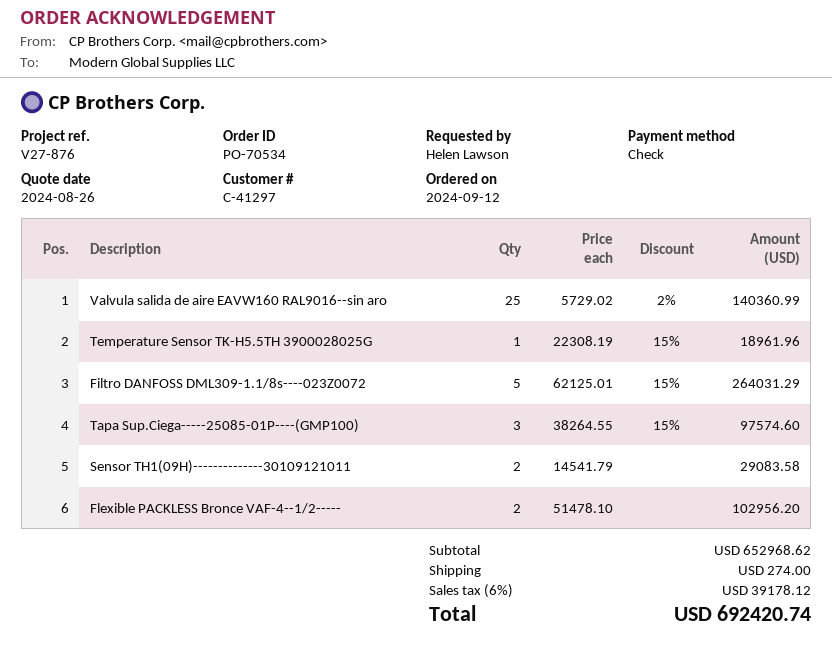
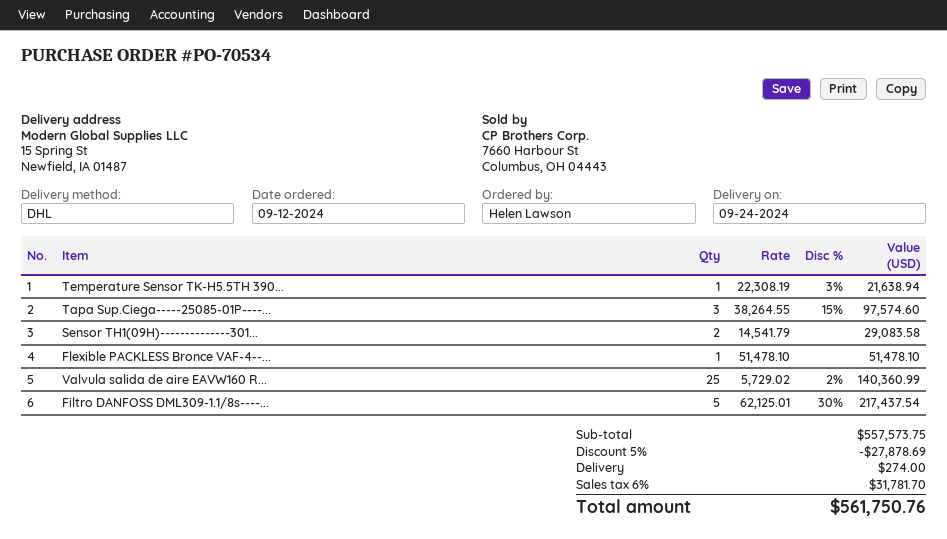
Temperature Sensor TK-H5.5TH 3900028025G: 1 x 22308.19 - 15% = 18961.96 -> 1 x 22308.19 - 3% = 21638.94
Filtro DANFOSS DML309-1.1/8s----023Z0072: 5 x 62125.01 - 15% = 264031.29 -> 5 x 62125.01 - 30% = 217437.54
Flexible PACKLESS Bronce VAF-4--1/2-----: 2 x 51478.10 = 102956.20 -> 1 x 51478.10 = 51478.10
subtotal: 652968.62 -> 557573.75
discount: none -> 5% = 27878.69
tax: 6% = 39178.12 -> 6% = 31781.70
total: 692420.74 -> 561750.76

